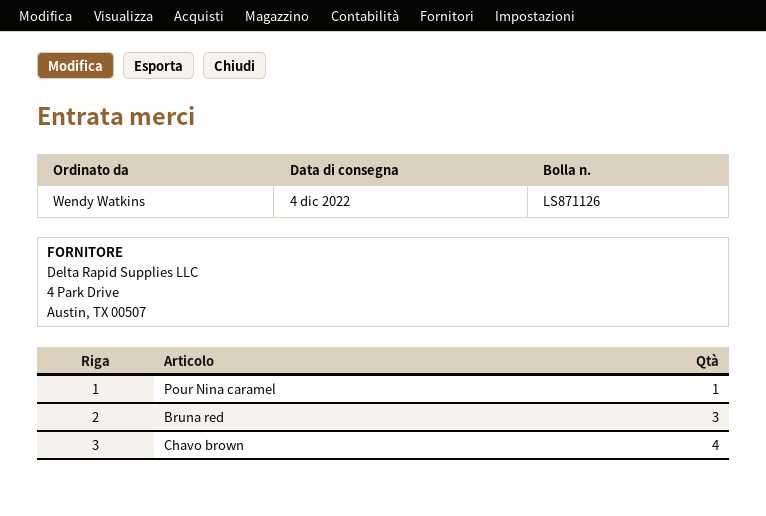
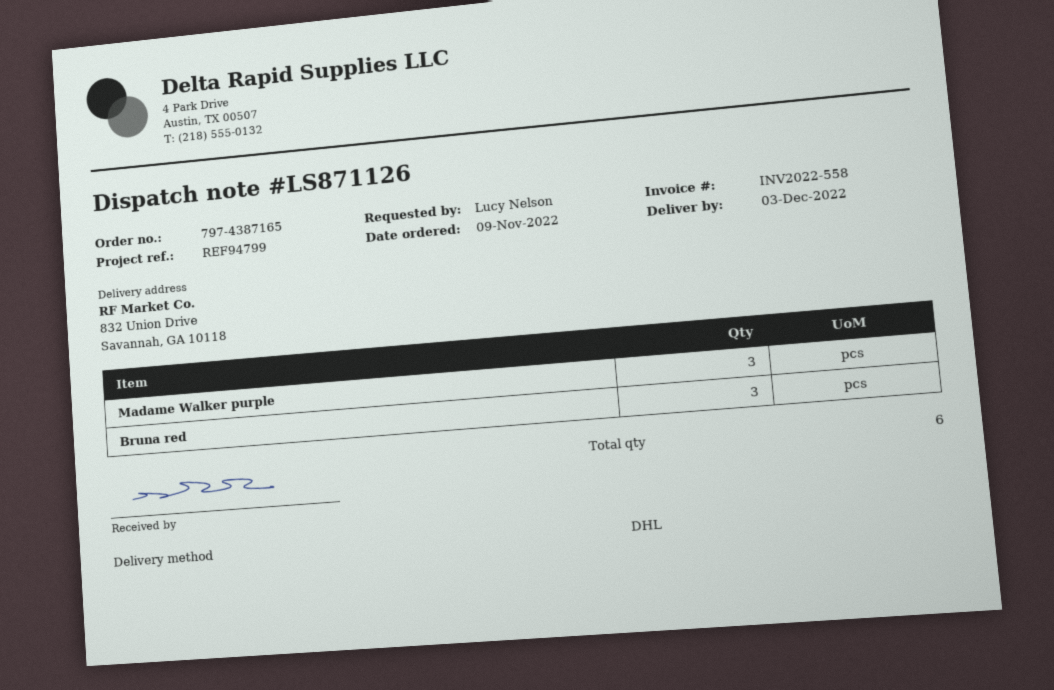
delivery date: 2022-12-04 -> 2022-12-03
ordered by: Wendy Watkins -> Lucy Nelson
Pour Nina caramel: 1 -> none
Chavo brown: 4 -> none
Madame Walker purple: none -> 3

